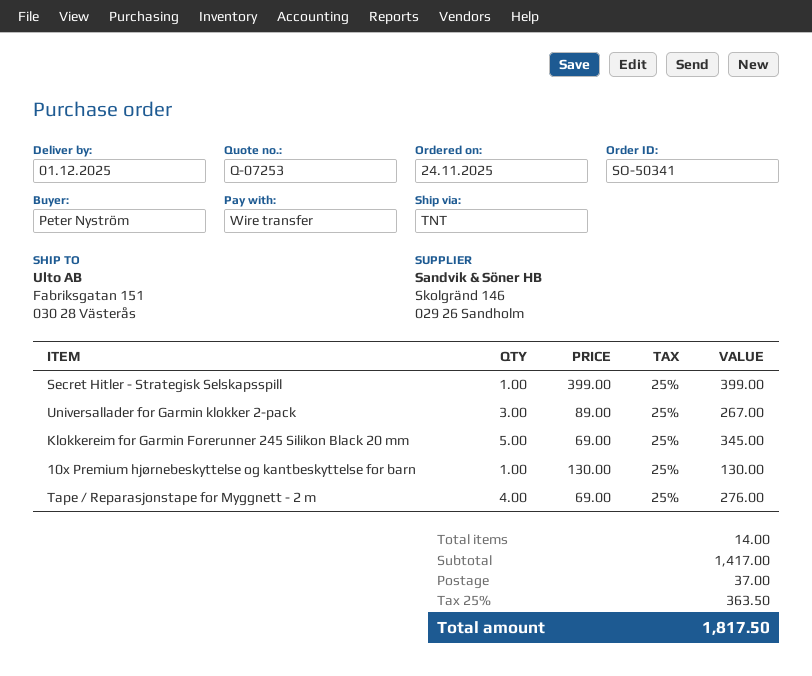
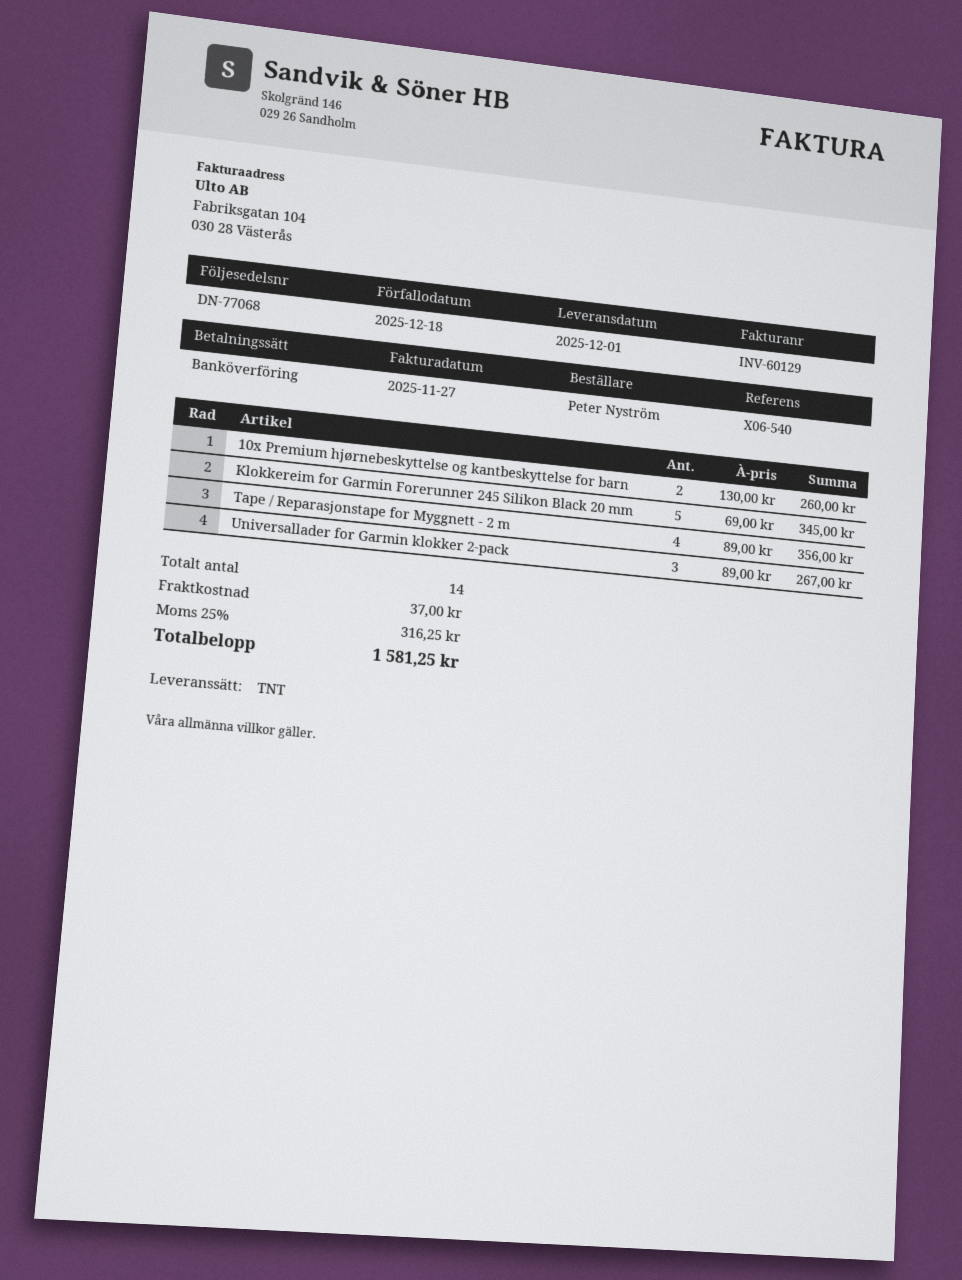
Secret Hitler - Strategisk Selskapsspill: 1 x 399.00 = 399.00 -> none
10x Premium hjørnebeskyttelse og kantbeskyttelse for barn: 1 x 130.00 = 130.00 -> 2 x 130.00 = 260.00
Tape / Reparasjonstape for Myggnett - 2 m: 4 x 69.00 = 276.00 -> 4 x 89.00 = 356.00
tax: 25% = 363.50 -> 25% = 316.25
total: 1817.50 -> 1581.25

